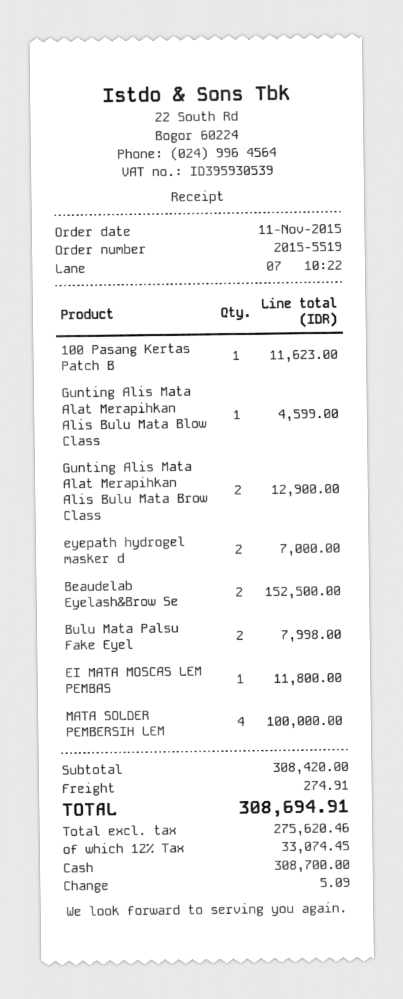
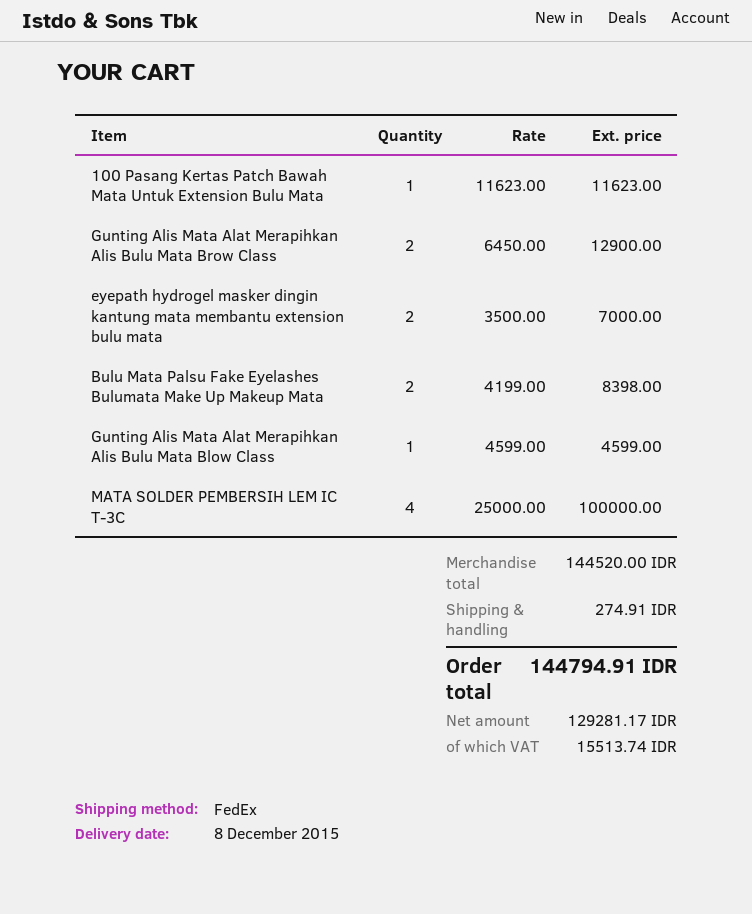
Beaudelab Eyelash&Brow Se: 2 for 152500.00 -> none
Bulu Mata Palsu Fake Eyel: 2 for 7998.00 -> 2 for 8398.00
EI MATA MOSCAS LEM PEMBAS: 1 for 11800.00 -> none
subtotal: 308420.00 -> 144520.00
net: 275620.46 -> 129281.17
tax: 33074.45 -> 15513.74
total: 308694.91 -> 144794.91

